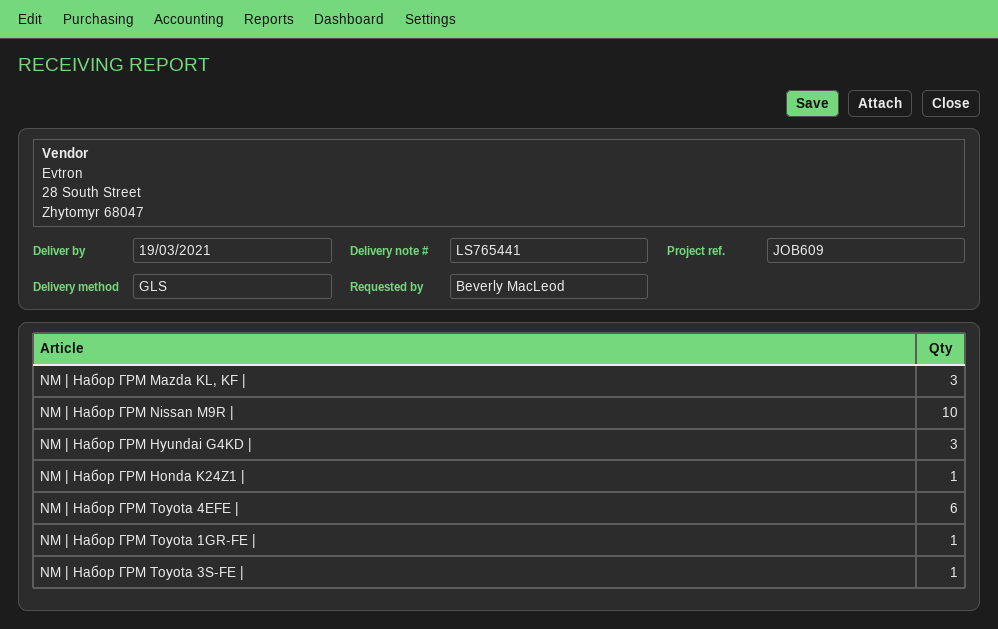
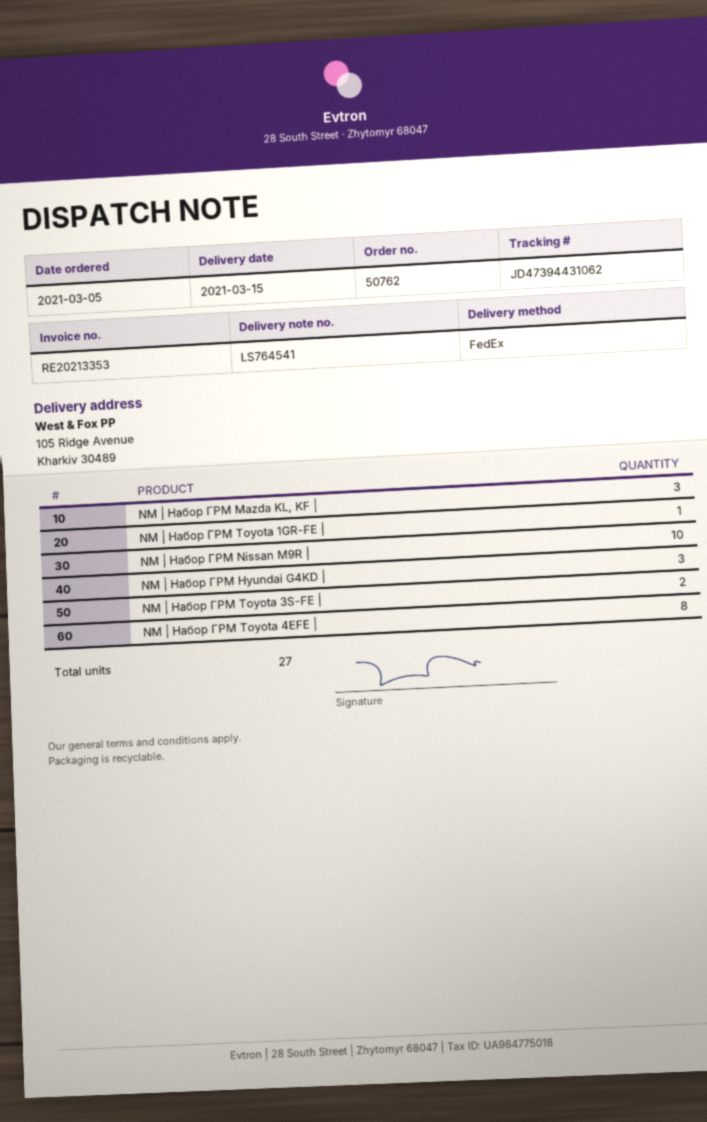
delivery note number: LS765441 -> LS764541
delivery date: 2021-03-19 -> 2021-03-15
shipping method: GLS -> FedEx
NM | Набор ГРМ Honda K24Z1 |: 1 -> none
NM | Набор ГРМ Toyota 4EFE |: 6 -> 8
NM | Набор ГРМ Toyota 3S-FE |: 1 -> 2

